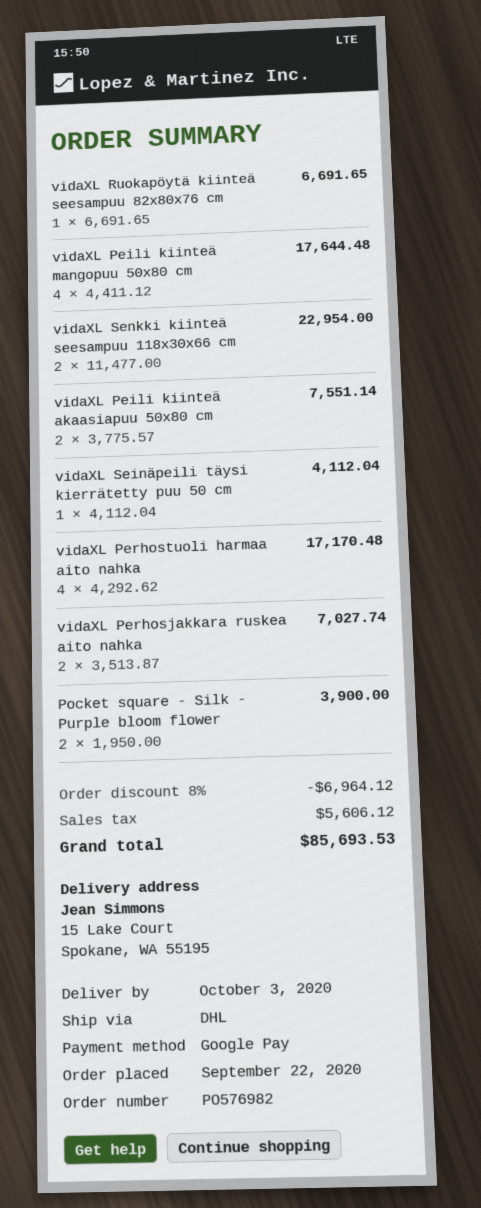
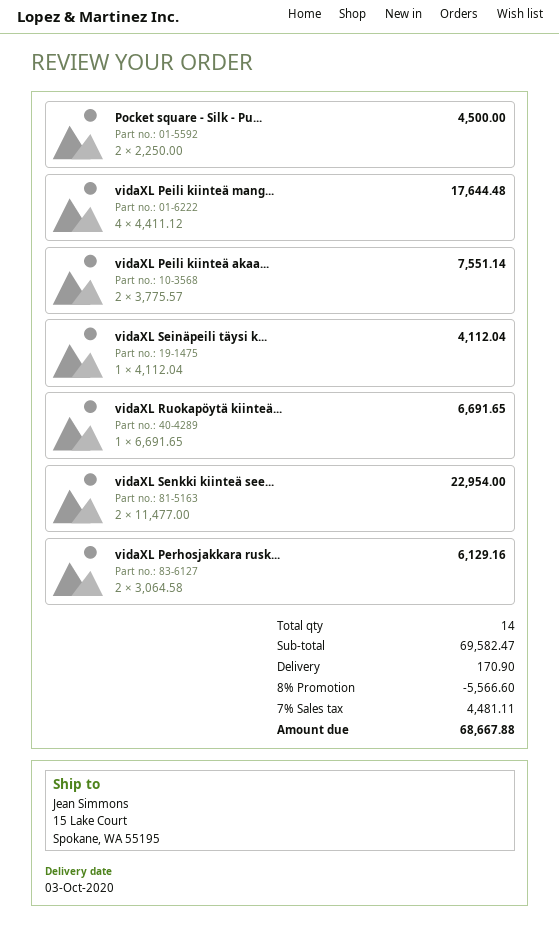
vidaXL Perhostuoli harmaa aito nahka: 4 x 4292.62 = 17170.48 -> none
vidaXL Perhosjakkara ruskea aito nahka: 2 x 3513.87 = 7027.74 -> 2 x 3064.58 = 6129.16
Pocket square - Silk - Purple bloom flower: 2 x 1950.00 = 3900.00 -> 2 x 2250.00 = 4500.00
discount: 8% = 6964.12 -> 8% = 5566.60
shipping: none -> 170.90
tax: 5606.12 -> 4481.11
total: 85693.53 -> 68667.88

